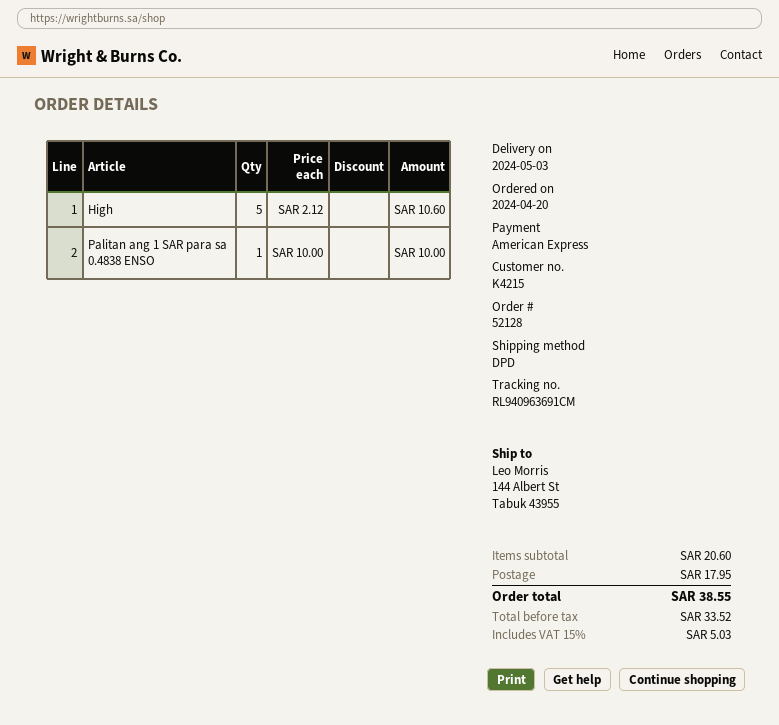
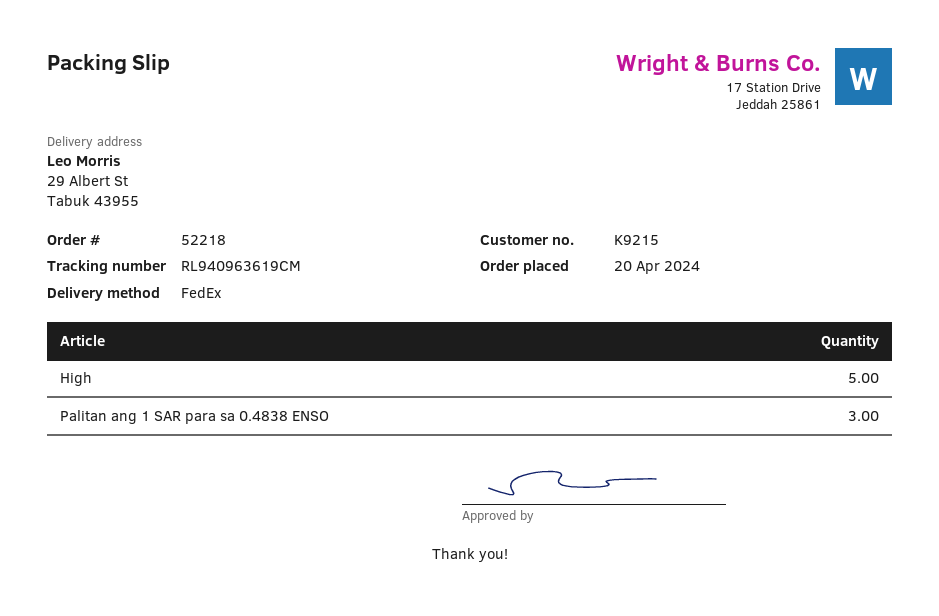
order number: 52128 -> 52218
customer number: K4215 -> K9215
shipping method: DPD -> FedEx
tracking number: RL940963691CM -> RL940963619CM
ship to: 144 Albert St, Tabuk 43955 -> 29 Albert St, Tabuk 43955
Palitan ang 1 SAR para sa 0.4838 ENSO: 1 -> 3

